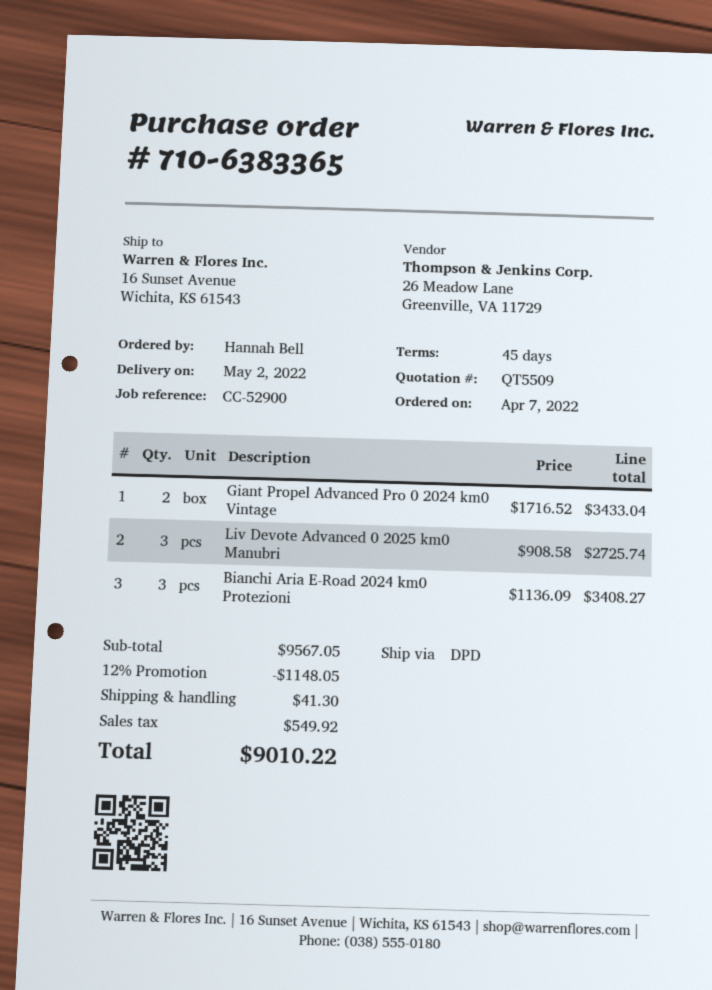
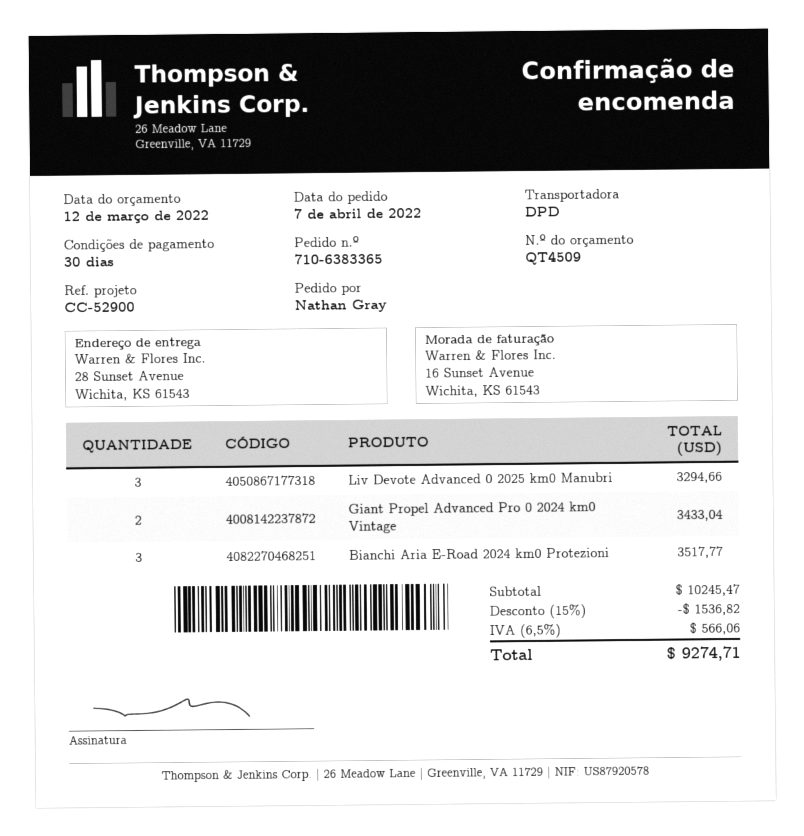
quote number: QT5509 -> QT4509
payment terms: 45 days -> 30 days
ordered by: Hannah Bell -> Nathan Gray
ship to: 16 Sunset Avenue, Wichita, KS 61543 -> 28 Sunset Avenue, Wichita, KS 61543
Liv Devote Advanced 0 2025 km0 Manubri: 3 for 2725.74 -> 3 for 3294.66
Bianchi Aria E-Road 2024 km0 Protezioni: 3 for 3408.27 -> 3 for 3517.77
subtotal: 9567.05 -> 10245.47
discount: 12% = 1148.05 -> 15% = 1536.82
shipping: 41.30 -> none
tax: 549.92 -> 566.06
total: 9010.22 -> 9274.71

